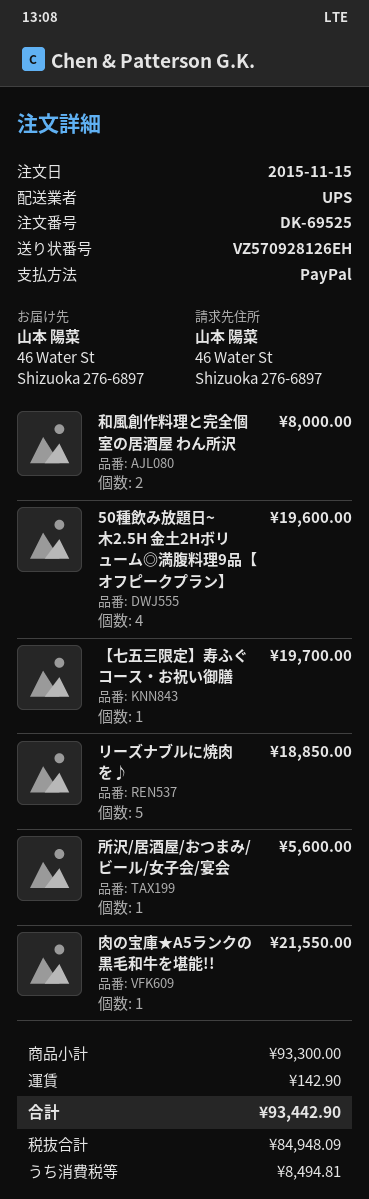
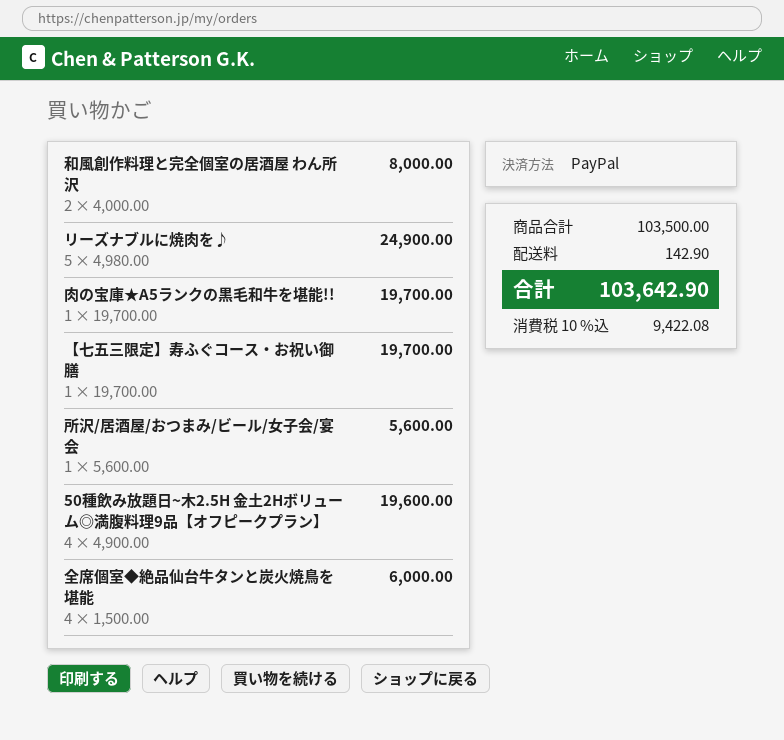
リーズナブルに焼肉を♪: 5 for 18850.00 -> 5 for 24900.00
肉の宝庫★A5ランクの黒毛和牛を堪能!!: 1 for 21550.00 -> 1 for 19700.00
全席個室◆絶品仙台牛タンと炭火焼鳥を堪能: none -> 4 for 6000.00
subtotal: 93300.00 -> 103500.00
tax: 8494.81 -> 9422.08
total: 93442.90 -> 103642.90

